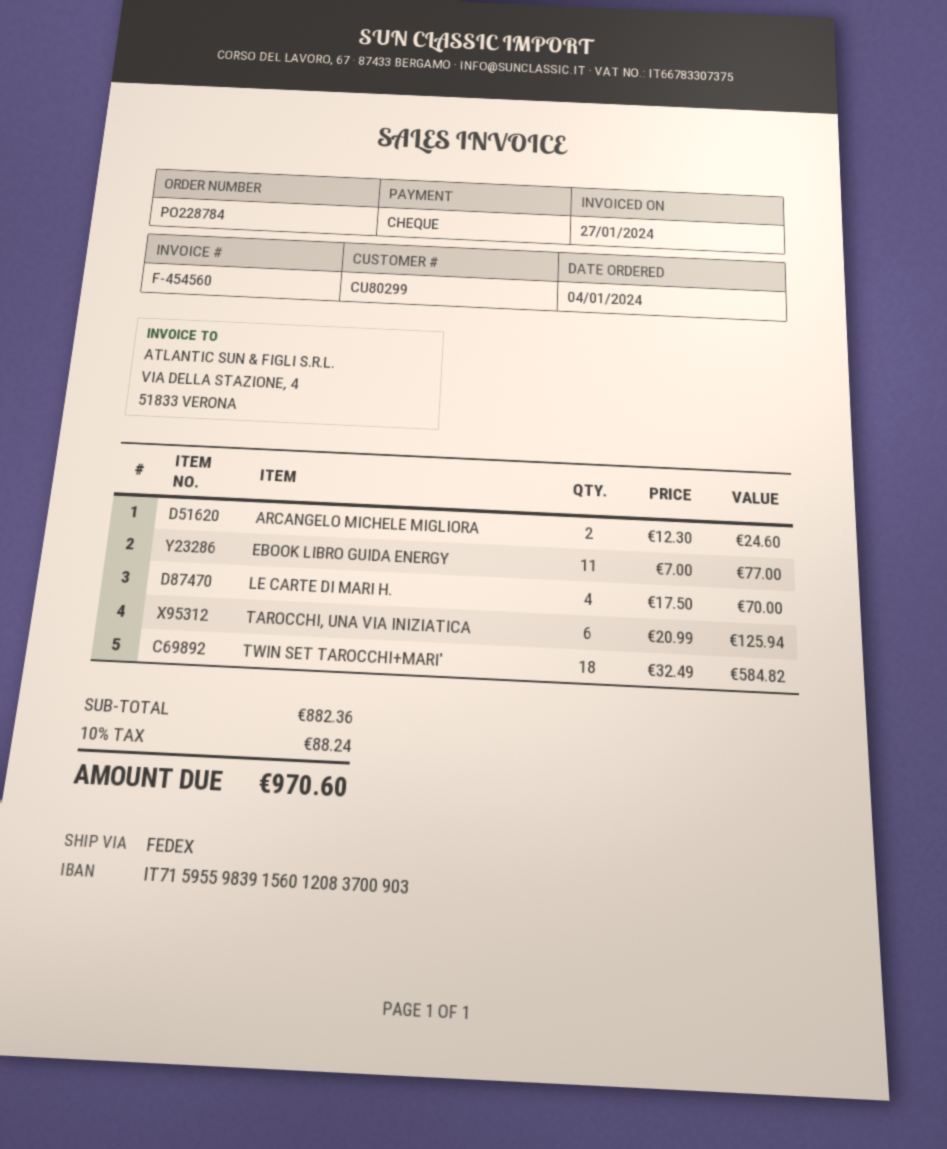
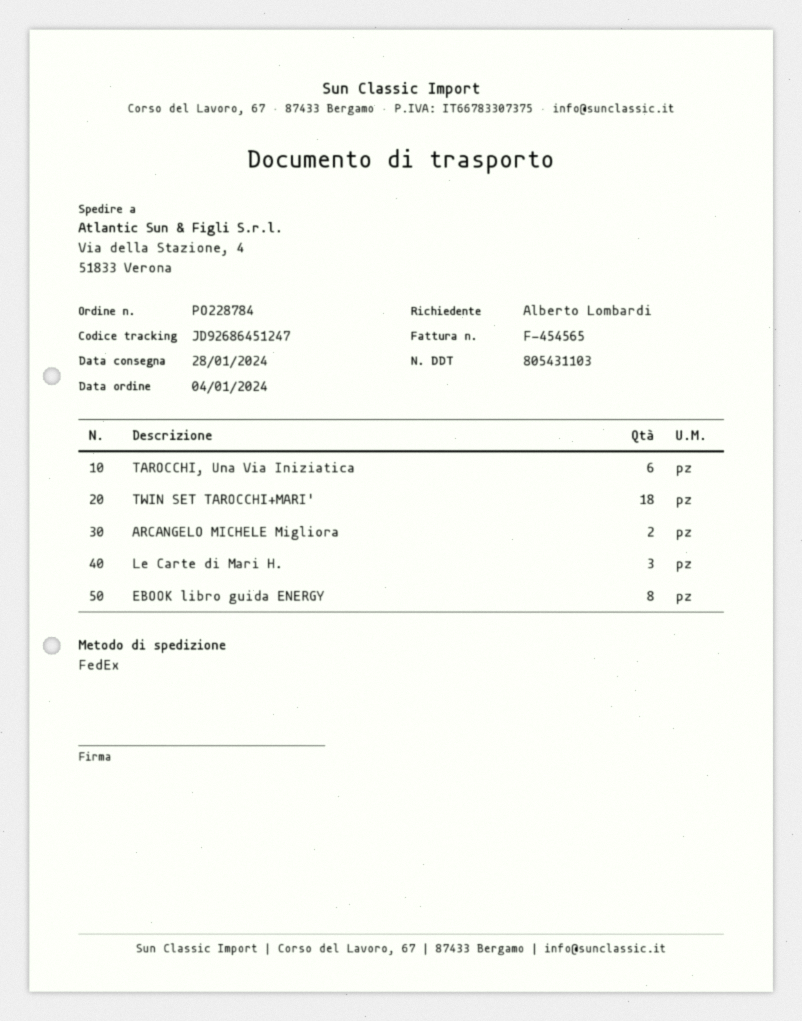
invoice number: F-454560 -> F-454565
EBOOK LIBRO GUIDA ENERGY: 11 -> 8
LE CARTE DI MARI H.: 4 -> 3

